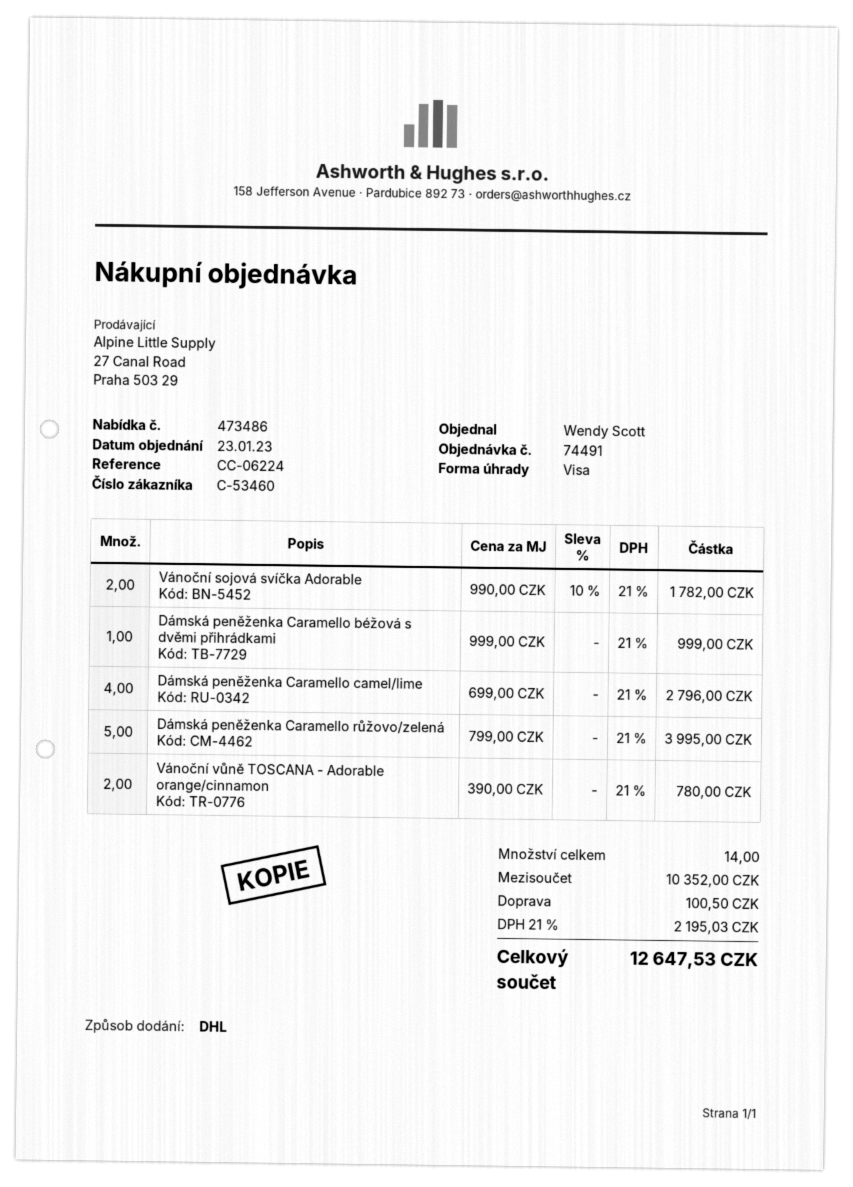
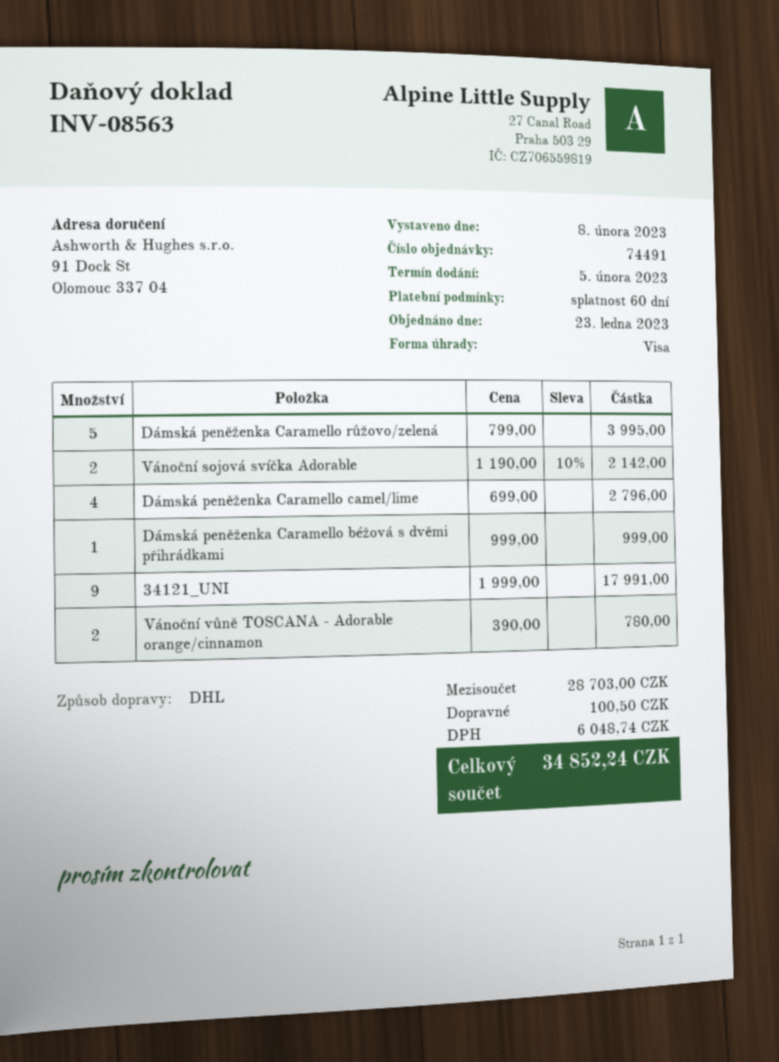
Vánoční sojová svíčka Adorable: 2 x 990.00 - 10% = 1782.00 -> 2 x 1190.00 - 10% = 2142.00
34121_UNI: none -> 9 x 1999.00 = 17991.00
subtotal: 10352.00 -> 28703.00
tax: 2195.03 -> 6048.74
total: 12647.53 -> 34852.24

